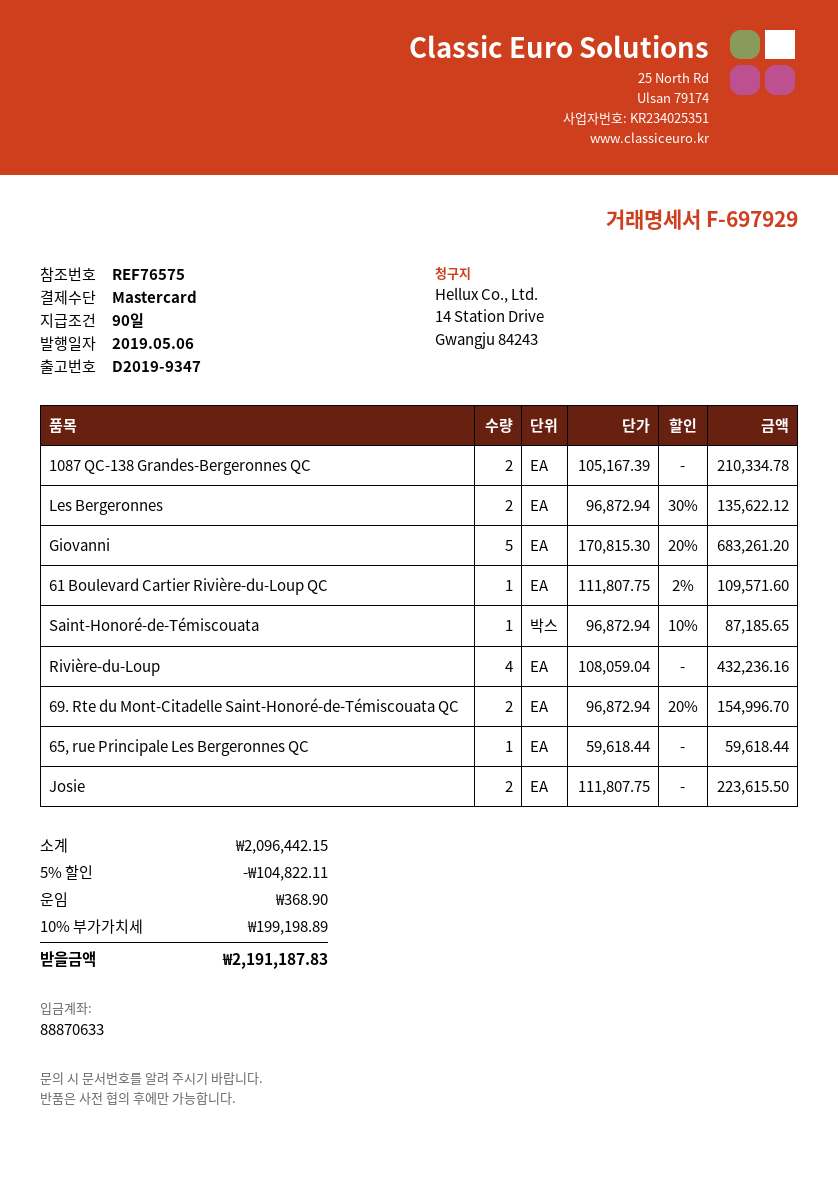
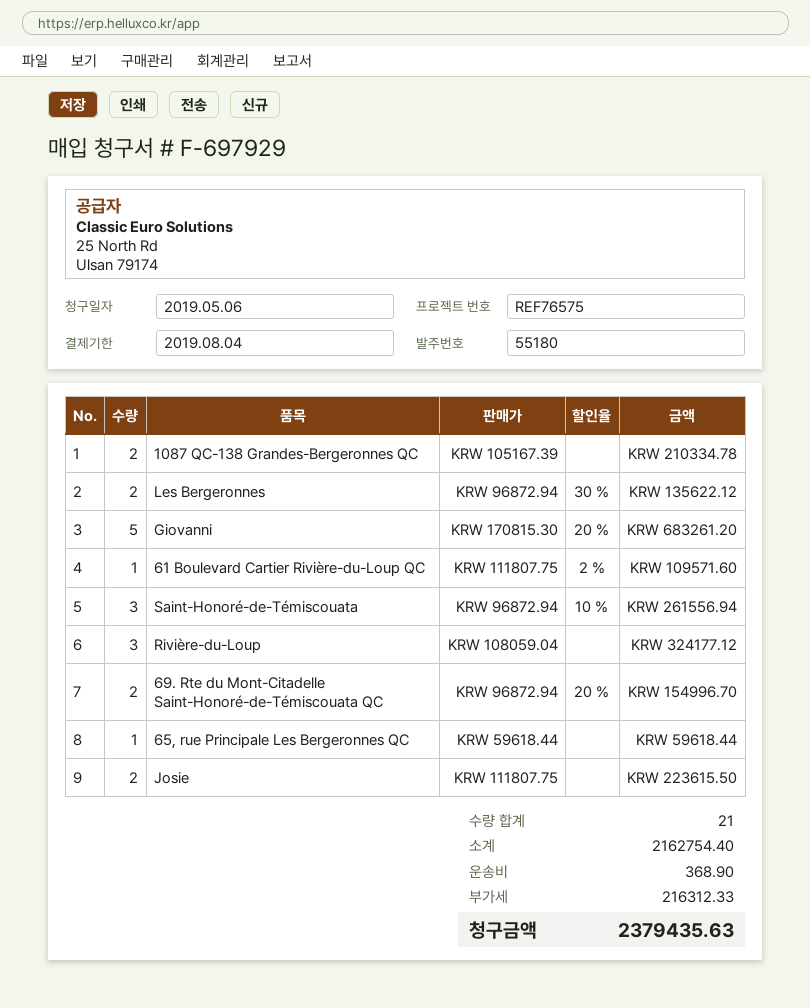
Saint-Honoré-de-Témiscouata: 1 x 96872.94 - 10% = 87185.65 -> 3 x 96872.94 - 10% = 261556.94
Rivière-du-Loup: 4 x 108059.04 = 432236.16 -> 3 x 108059.04 = 324177.12
subtotal: 2096442.15 -> 2162754.40
discount: 5% = 104822.11 -> none
tax: 199198.89 -> 216312.33
total: 2191187.83 -> 2379435.63

